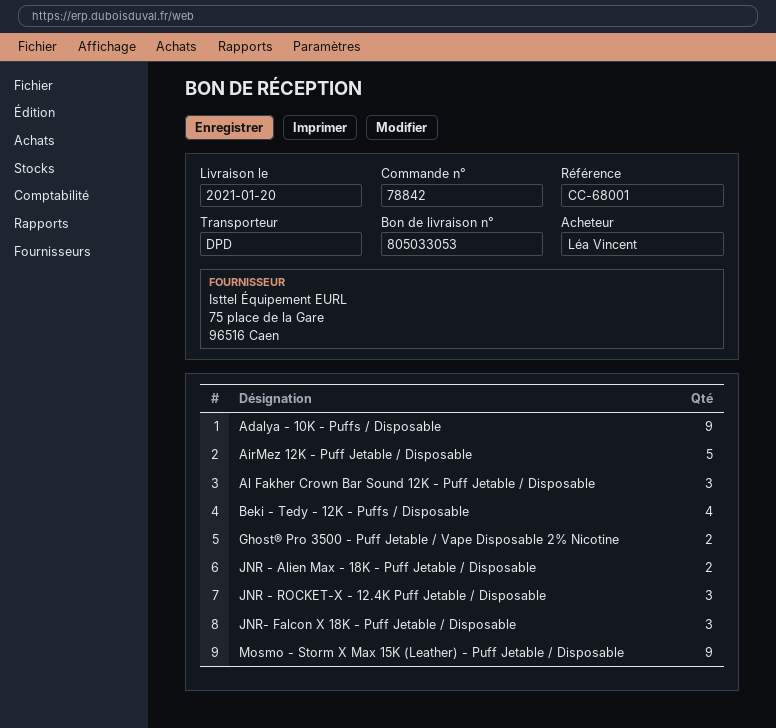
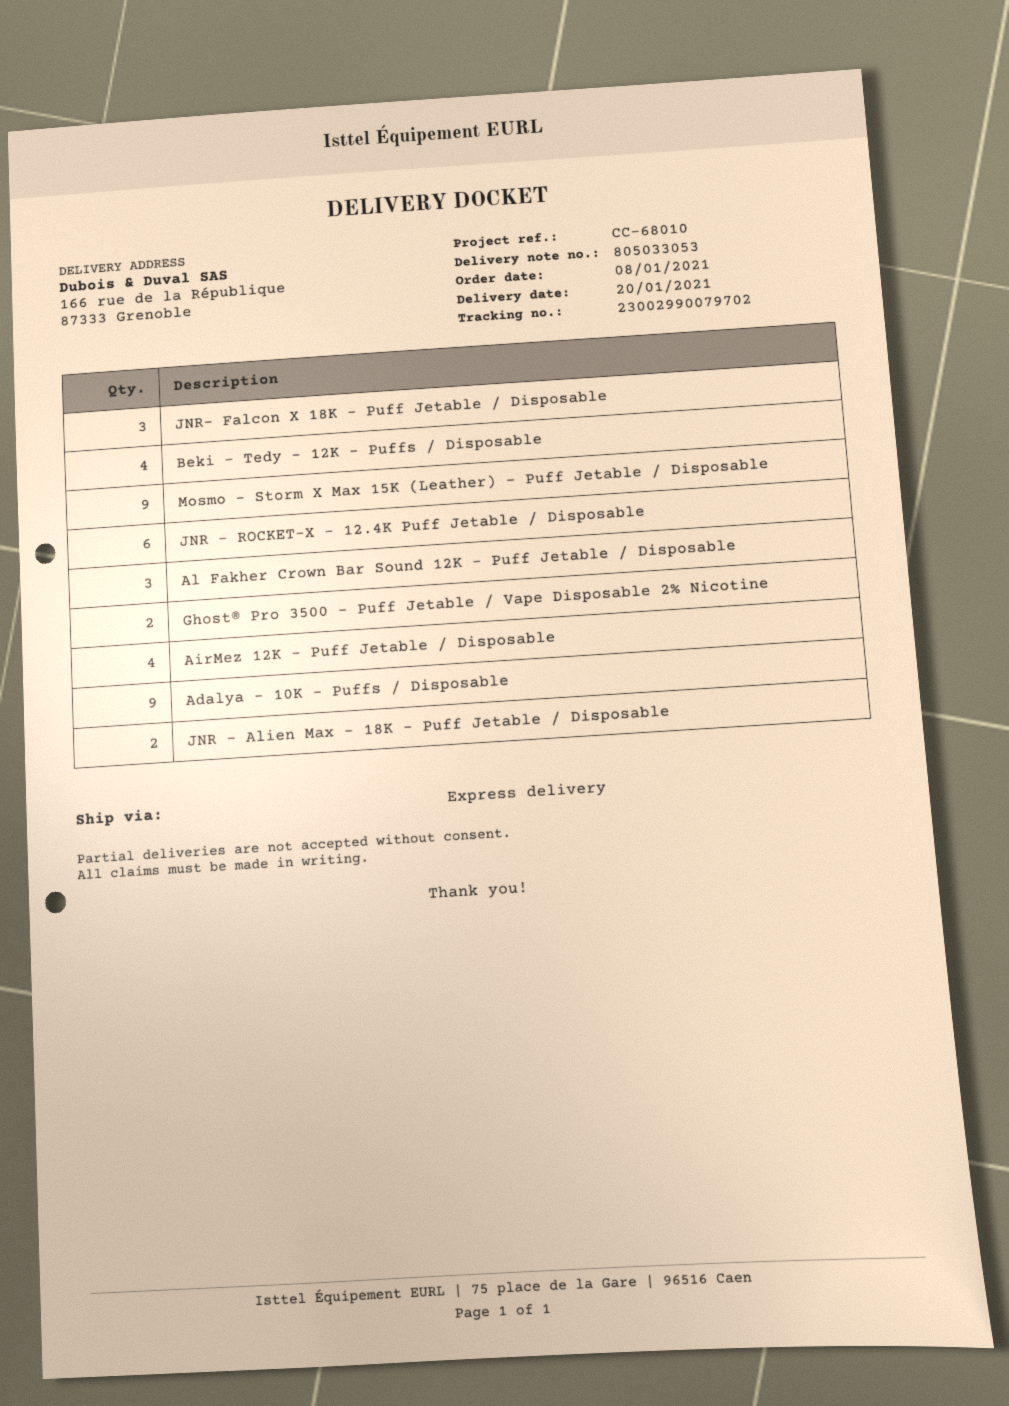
reference: CC-68001 -> CC-68010
shipping method: DPD -> express
AirMez 12K - Puff Jetable / Disposable: 5 -> 4
JNR - ROCKET-X - 12.4K Puff Jetable / Disposable: 3 -> 6

